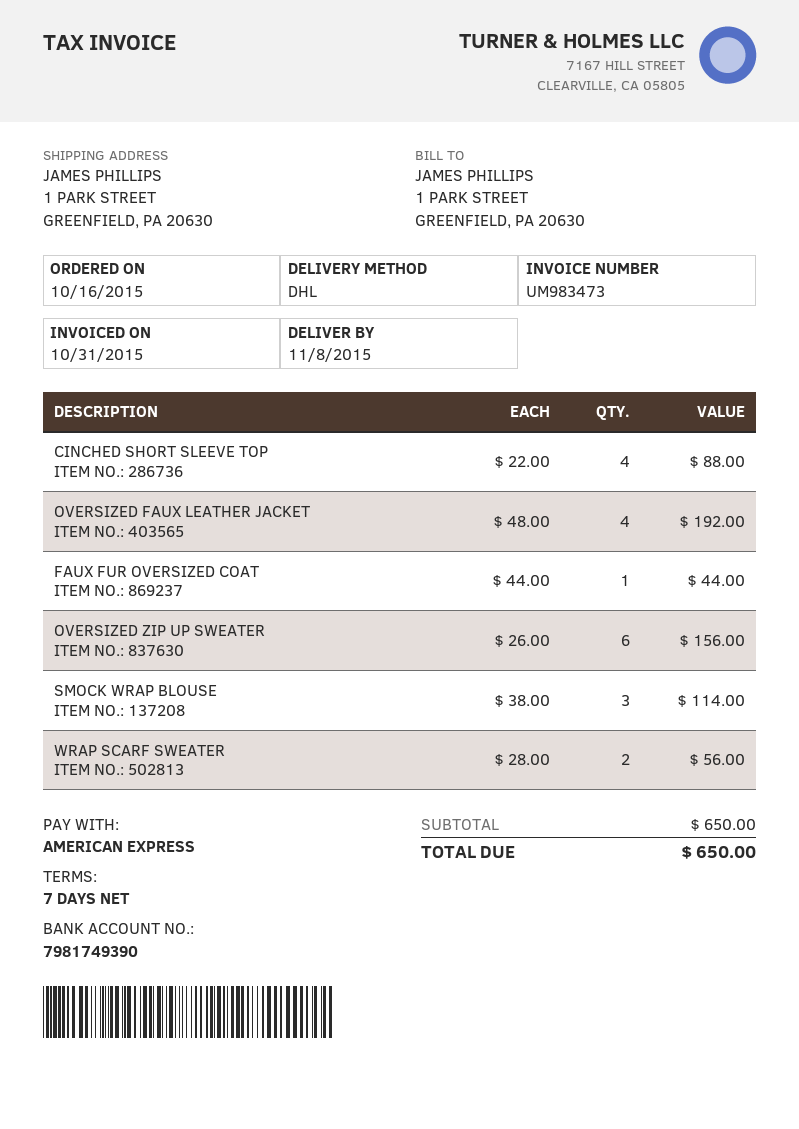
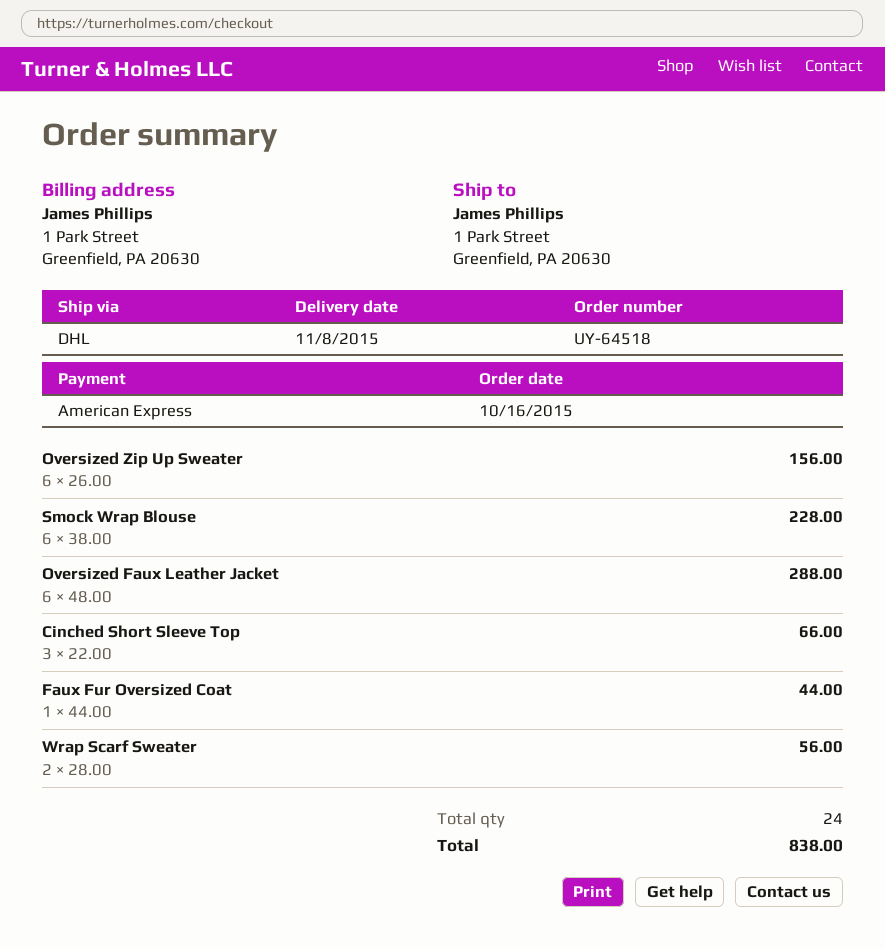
CINCHED SHORT SLEEVE TOP: 4 x 22.00 = 88.00 -> 3 x 22.00 = 66.00
OVERSIZED FAUX LEATHER JACKET: 4 x 48.00 = 192.00 -> 6 x 48.00 = 288.00
SMOCK WRAP BLOUSE: 3 x 38.00 = 114.00 -> 6 x 38.00 = 228.00
total: 650.00 -> 838.00

